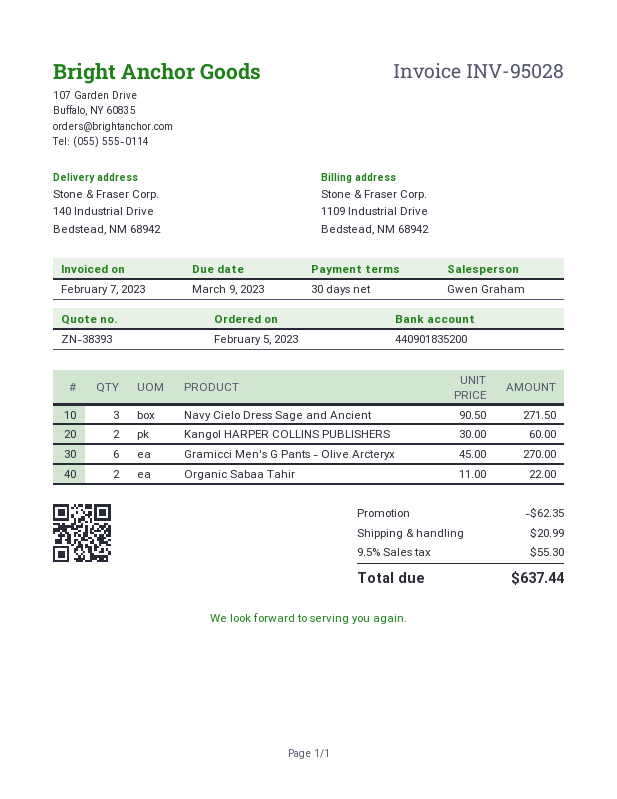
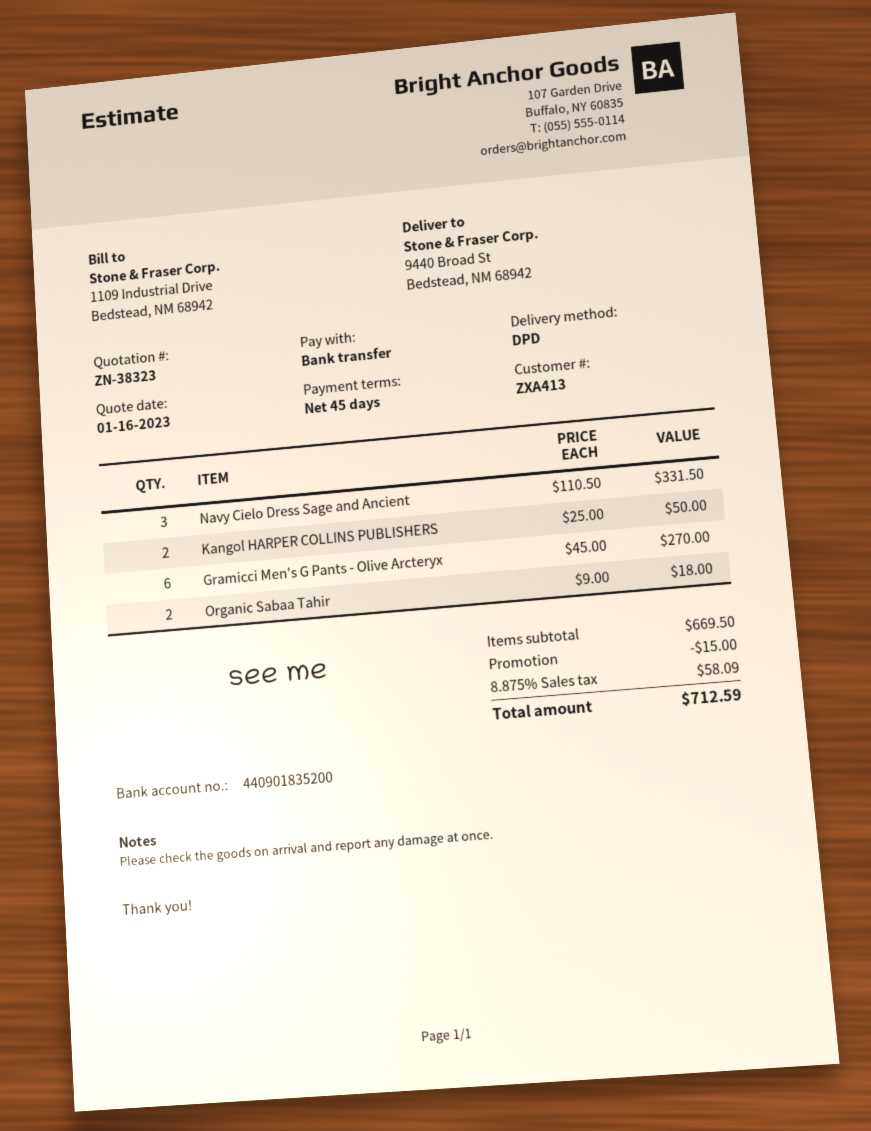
quote number: ZN-38393 -> ZN-38323
payment terms: 30 days -> 45 days
ship to: 140 Industrial Drive, Bedstead, NM 68942 -> 9440 Broad St, Bedstead, NM 68942
Navy Cielo Dress Sage and Ancient: 3 x 90.50 = 271.50 -> 3 x 110.50 = 331.50
Kangol HARPER COLLINS PUBLISHERS: 2 x 30.00 = 60.00 -> 2 x 25.00 = 50.00
Organic Sabaa Tahir: 2 x 11.00 = 22.00 -> 2 x 9.00 = 18.00
discount: 62.35 -> 15.00
shipping: 20.99 -> none
tax: 9.5% = 55.30 -> 8.875% = 58.09
total: 637.44 -> 712.59

